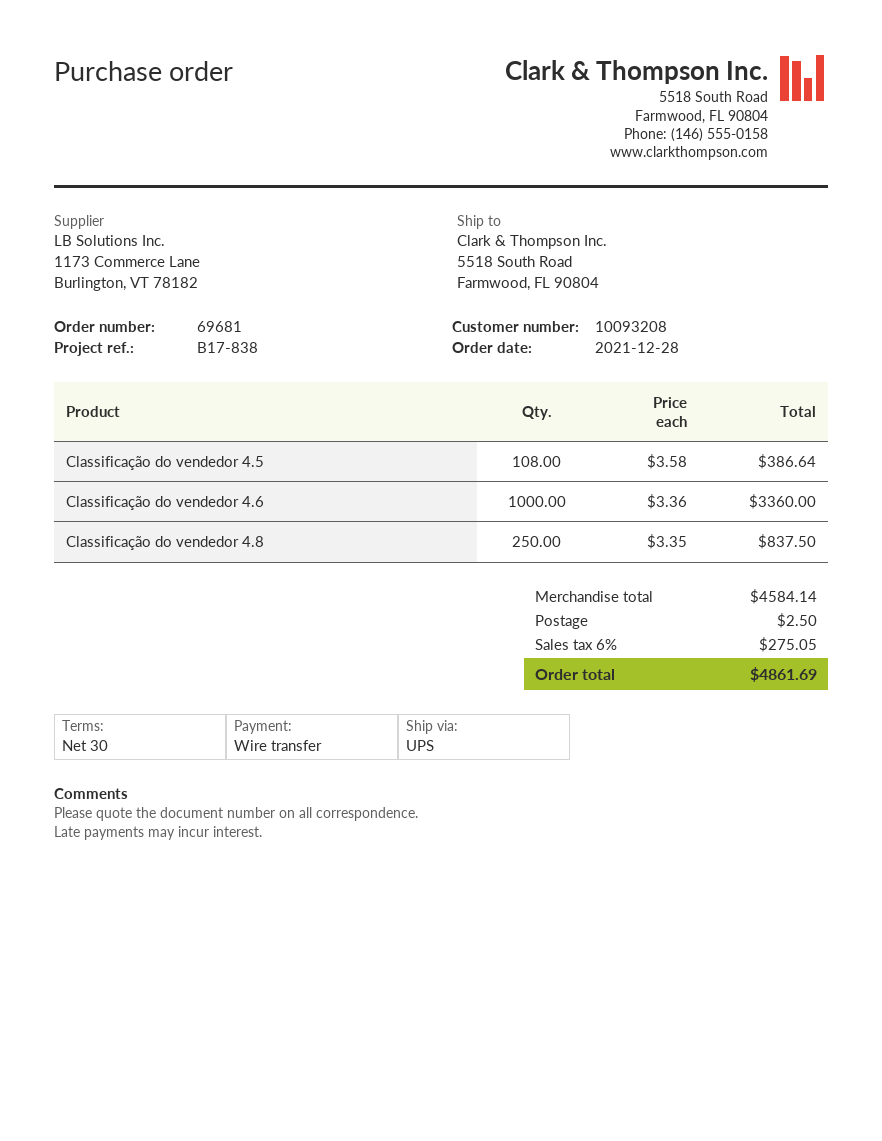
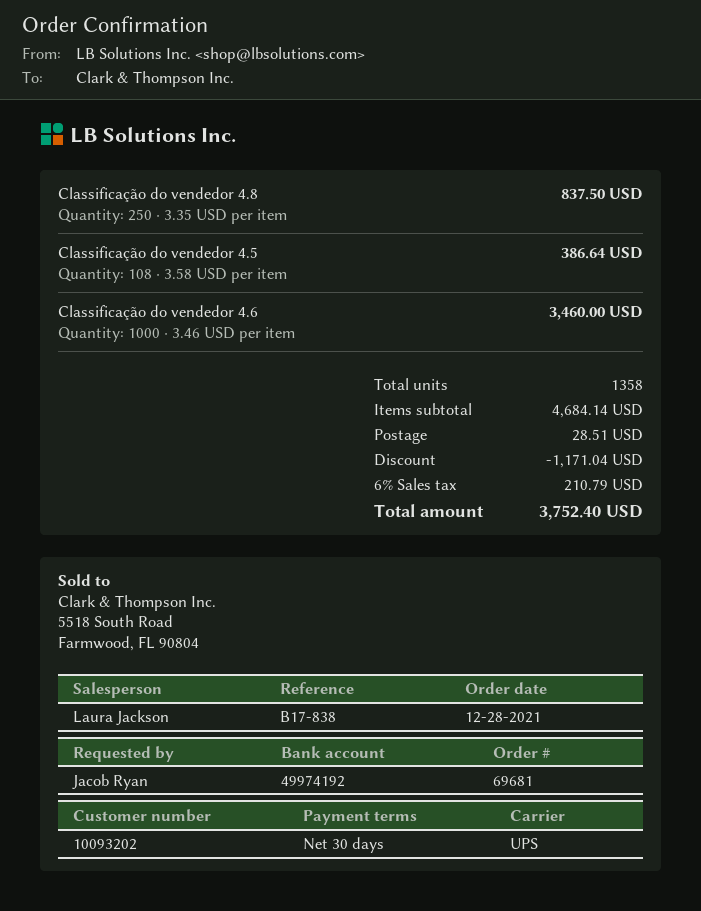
customer number: 10093208 -> 10093202
Classificação do vendedor 4.6: 1000 x 3.36 = 3360.00 -> 1000 x 3.46 = 3460.00
subtotal: 4584.14 -> 4684.14
discount: none -> 1171.04
shipping: 2.50 -> 28.51
tax: 6% = 275.05 -> 6% = 210.79
total: 4861.69 -> 3752.40

